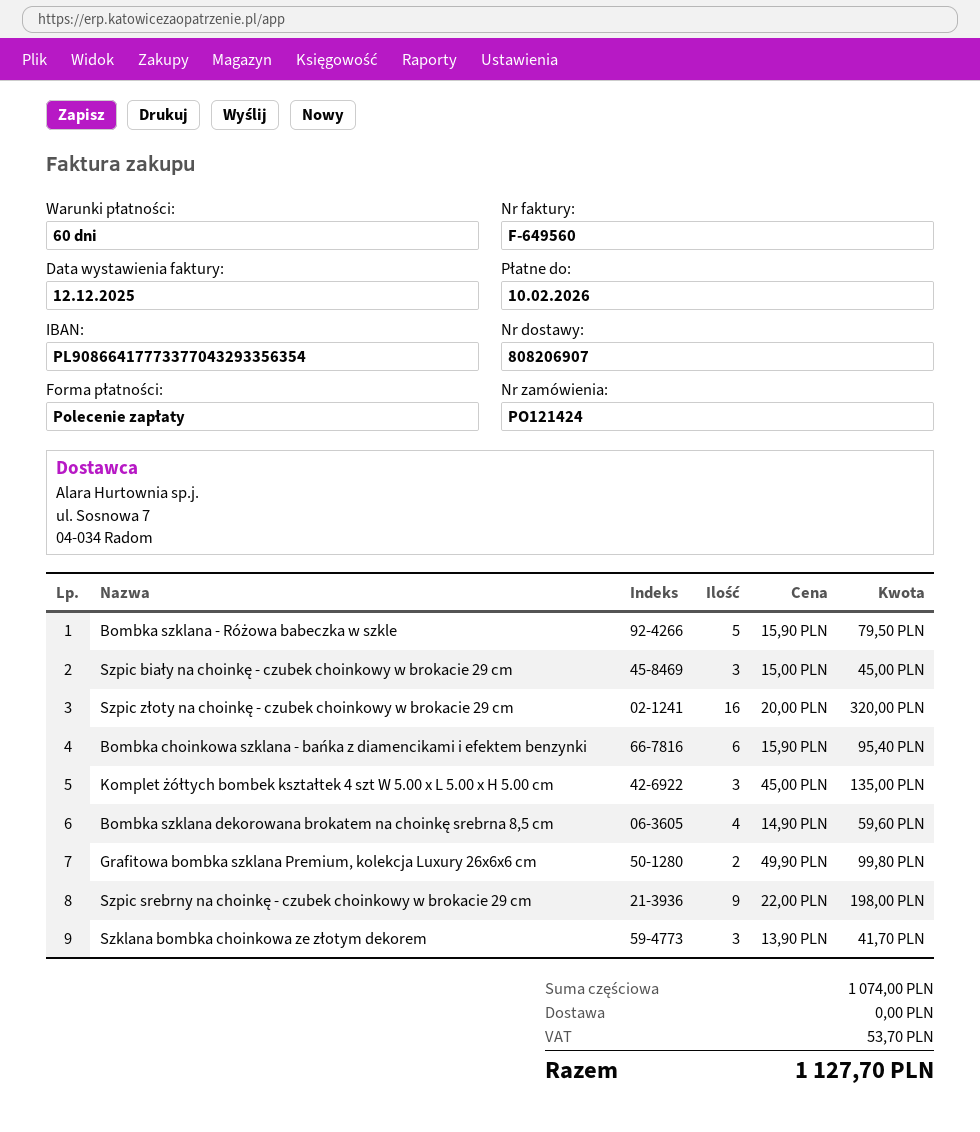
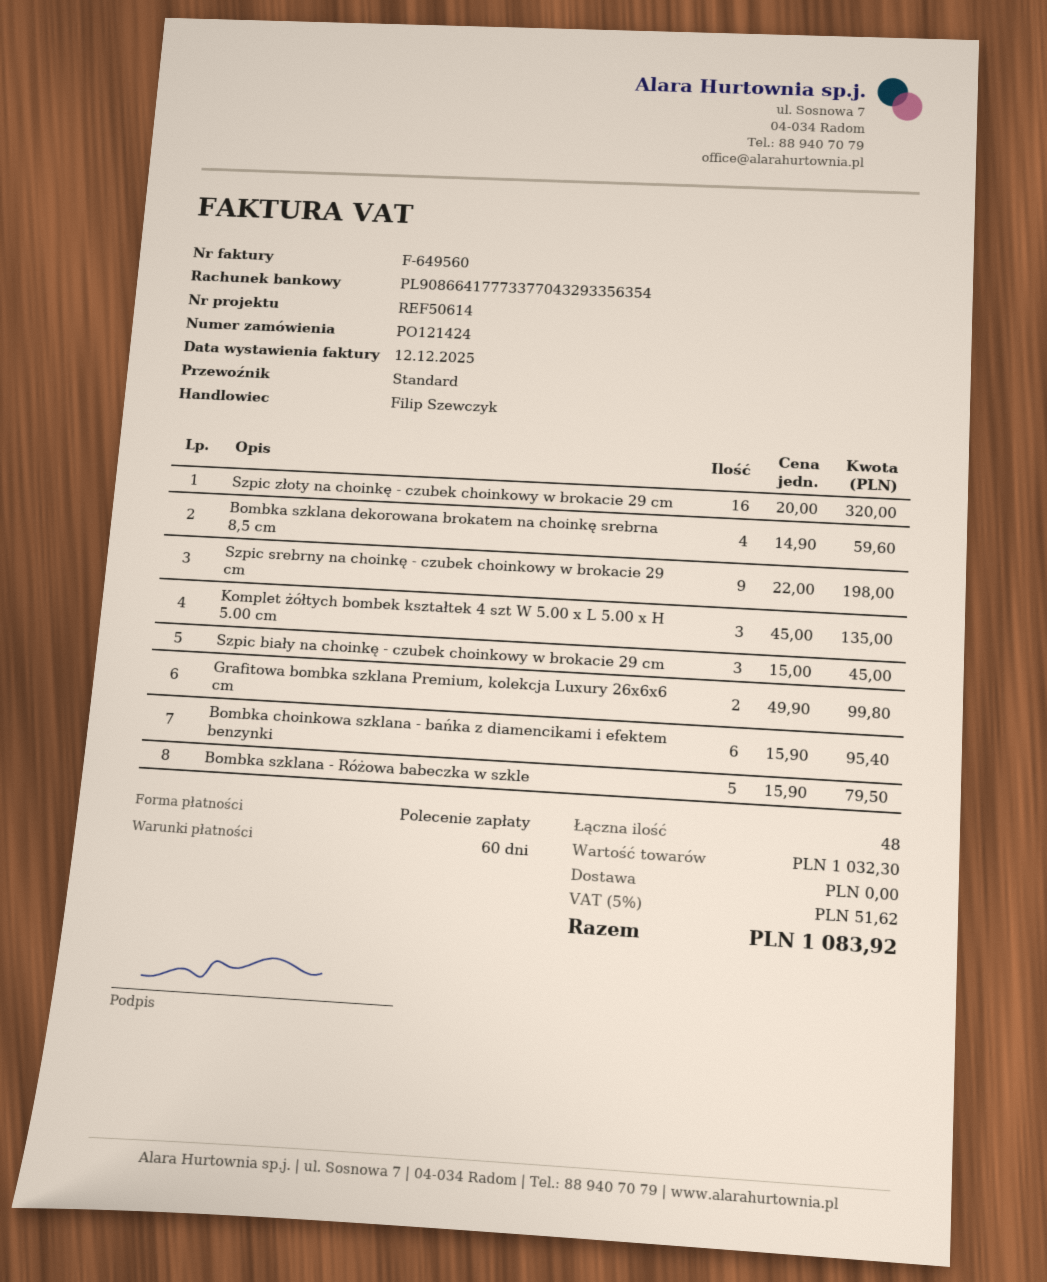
Szklana bombka choinkowa ze złotym dekorem: 3 x 13.90 = 41.70 -> none
subtotal: 1074.00 -> 1032.30
tax: 53.70 -> 51.62
total: 1127.70 -> 1083.92

